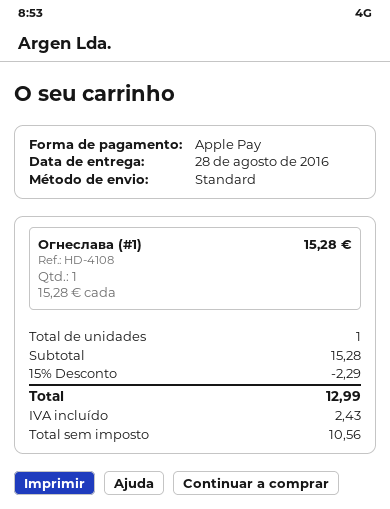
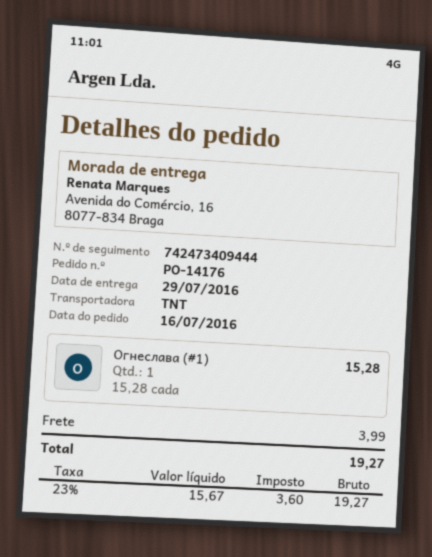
delivery date: 2016-08-28 -> 2016-07-29
shipping method: standard -> TNT
discount: 15% = 2.29 -> none
shipping: none -> 3.99
net: 10.56 -> 15.67
tax: 2.43 -> 3.60
total: 12.99 -> 19.27

